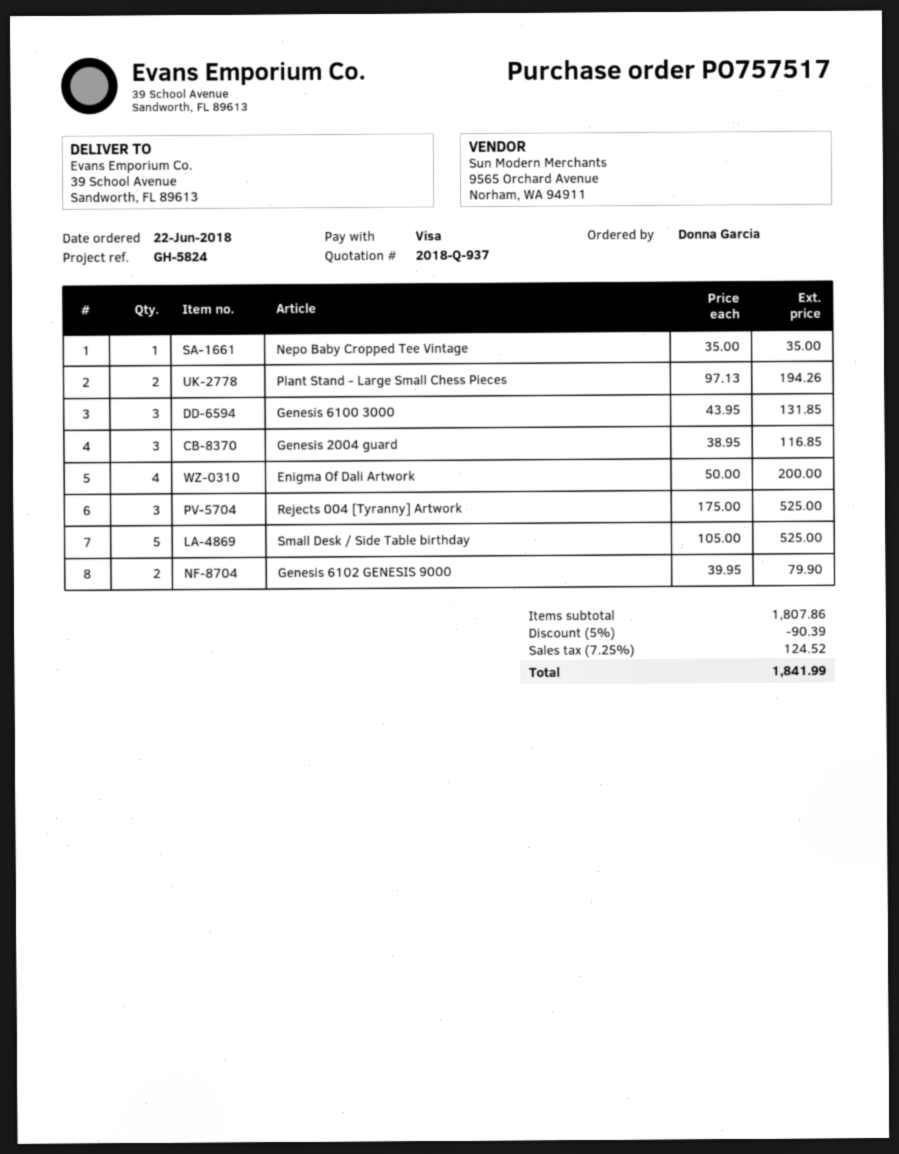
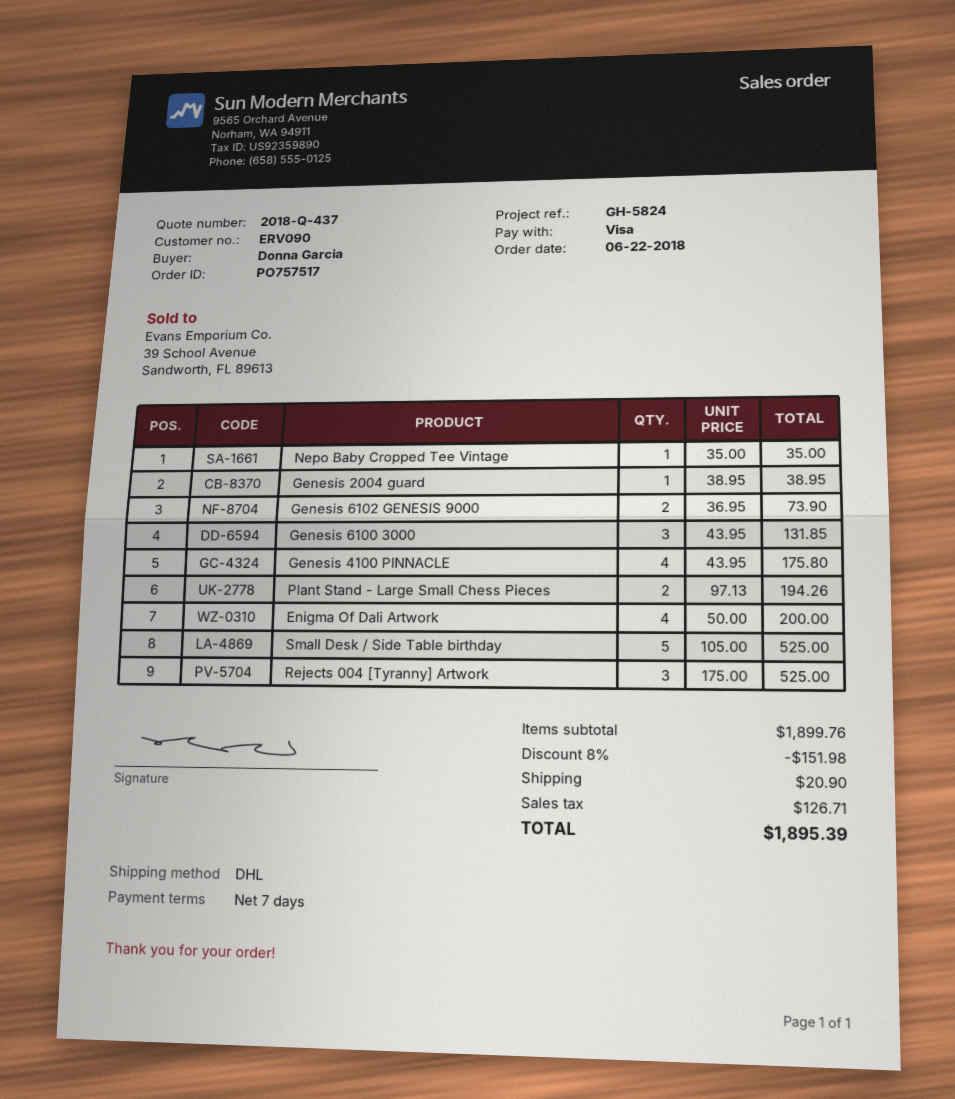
quote number: 2018-Q-937 -> 2018-Q-437
Genesis 2004 guard: 3 x 38.95 = 116.85 -> 1 x 38.95 = 38.95
Genesis 6102 GENESIS 9000: 2 x 39.95 = 79.90 -> 2 x 36.95 = 73.90
Genesis 4100 PINNACLE: none -> 4 x 43.95 = 175.80
subtotal: 1807.86 -> 1899.76
discount: 5% = 90.39 -> 8% = 151.98
shipping: none -> 20.90
tax: 124.52 -> 126.71
total: 1841.99 -> 1895.39

